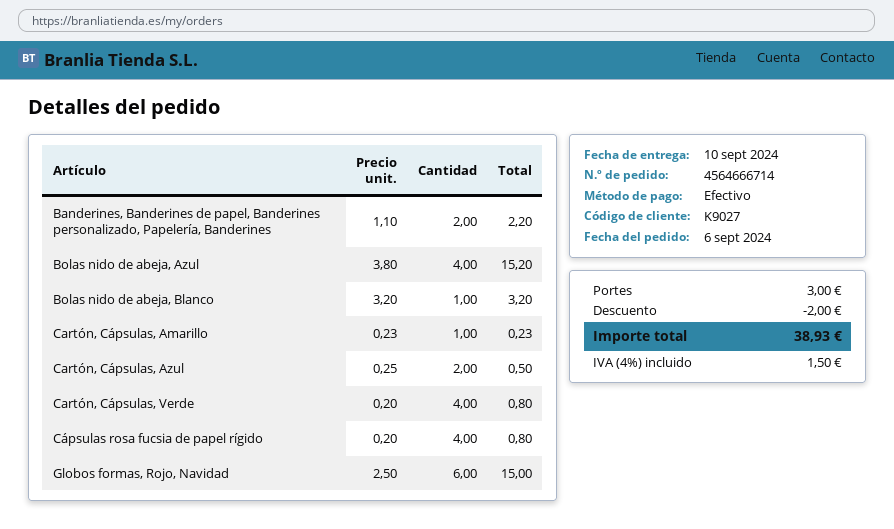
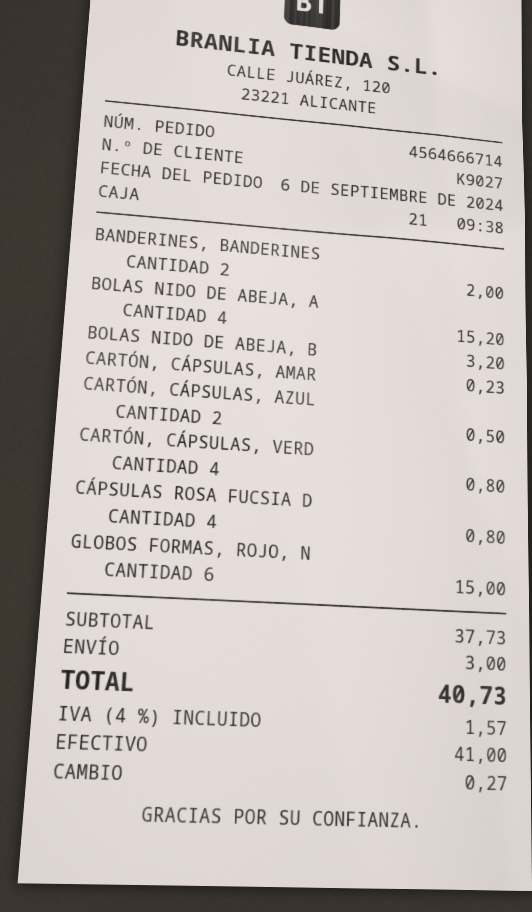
Banderines, Banderines de papel, Banderines personalizado, Papelería, Banderines: 2 for 2.20 -> 2 for 2.00
discount: 2.00 -> none
tax: 4% = 1.50 -> 4% = 1.57
total: 38.93 -> 40.73

